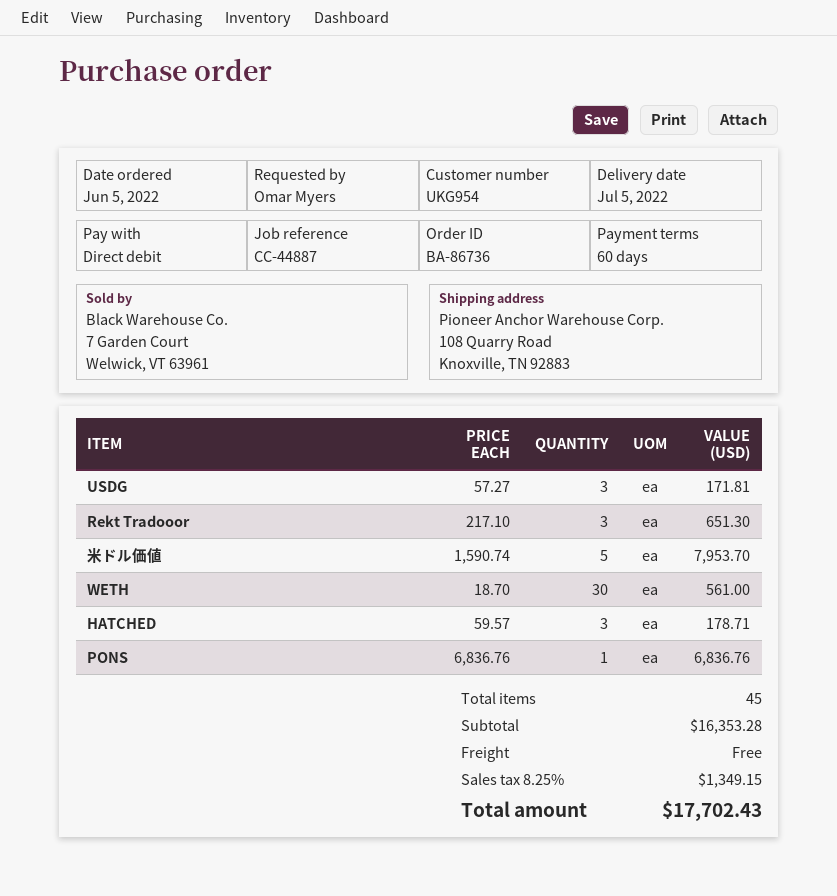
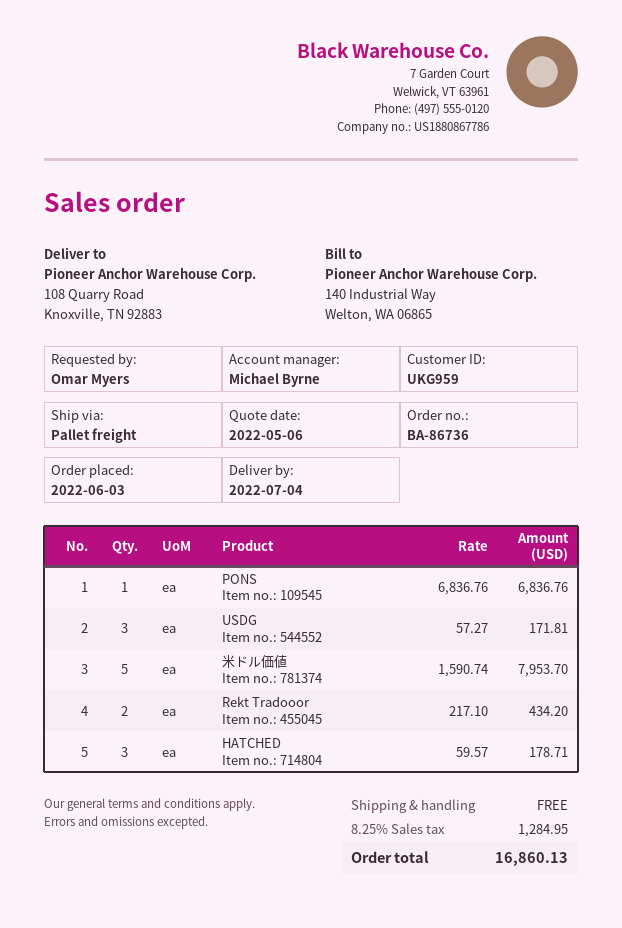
order date: 2022-06-05 -> 2022-06-03
delivery date: 2022-07-05 -> 2022-07-04
customer number: UKG954 -> UKG959
Rekt Tradooor: 3 x 217.10 = 651.30 -> 2 x 217.10 = 434.20
WETH: 30 x 18.70 = 561.00 -> none
tax: 8.25% = 1349.15 -> 8.25% = 1284.95
total: 17702.43 -> 16860.13

